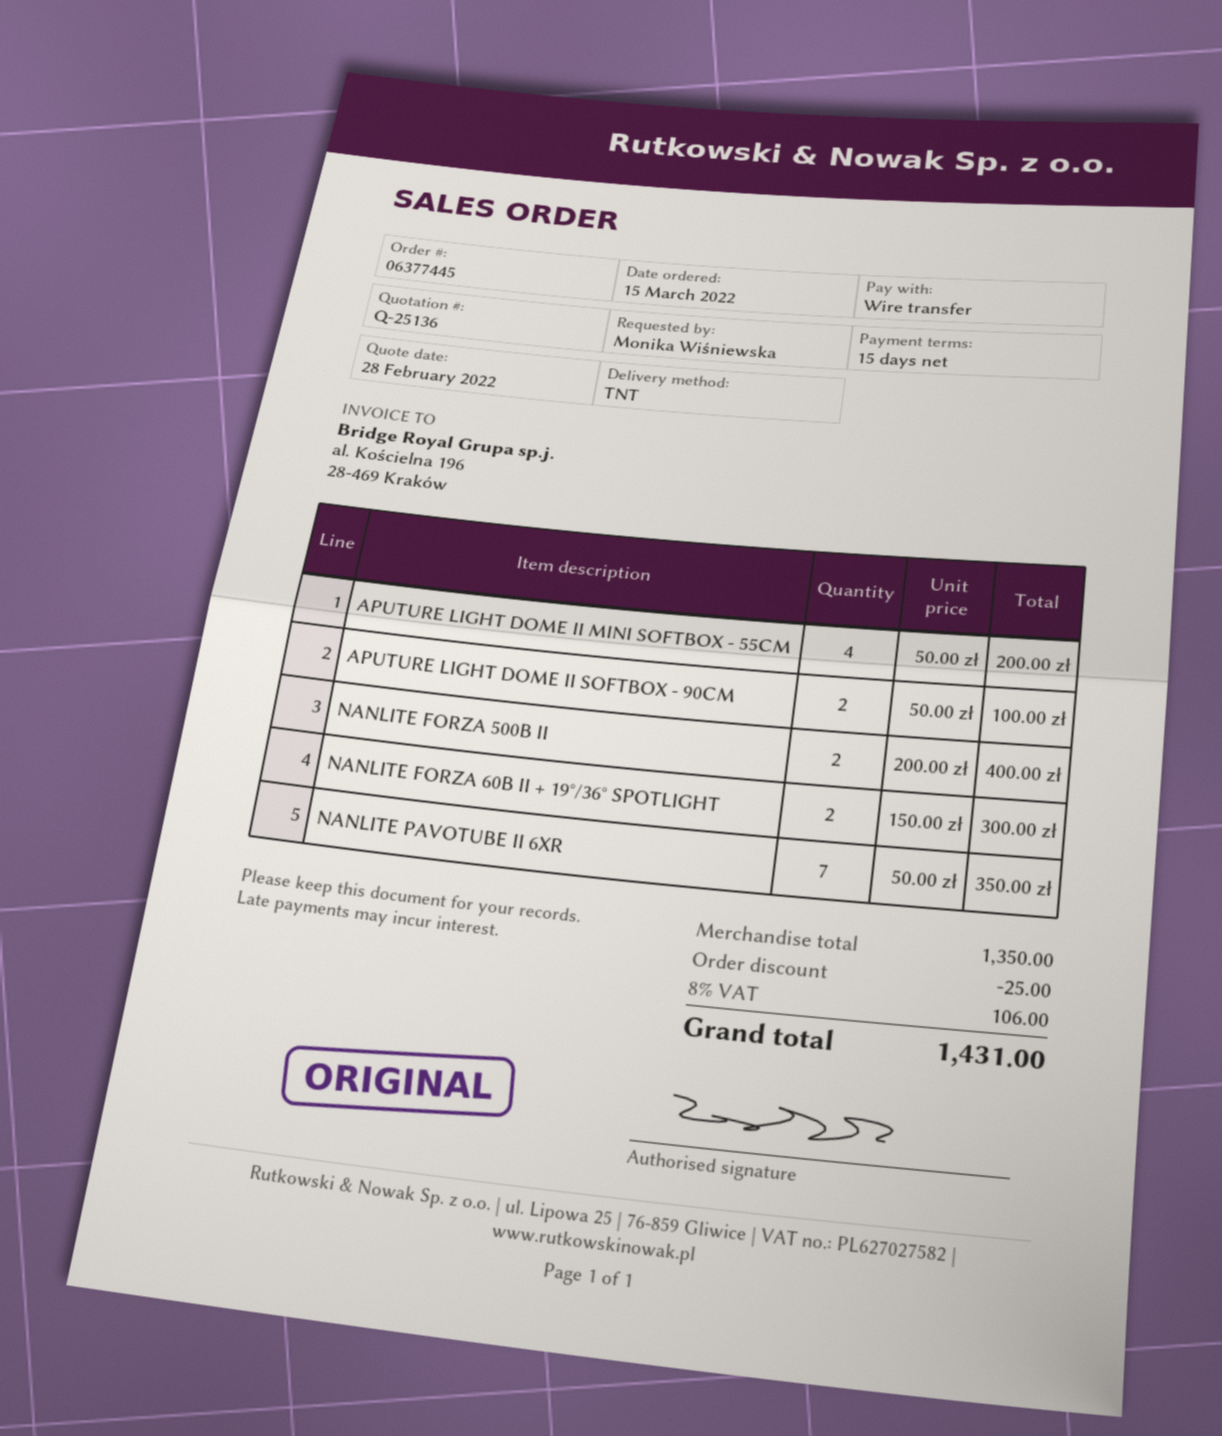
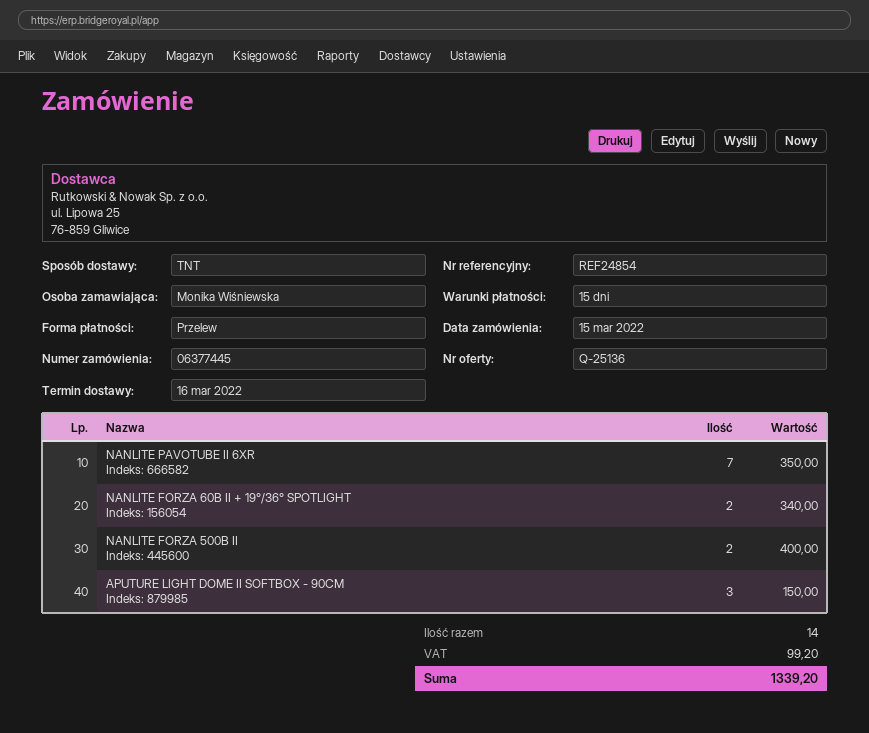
APUTURE LIGHT DOME II MINI SOFTBOX - 55CM: 4 for 200.00 -> none
APUTURE LIGHT DOME II SOFTBOX - 90CM: 2 for 100.00 -> 3 for 150.00
NANLITE FORZA 60B II + 19°/36° SPOTLIGHT: 2 for 300.00 -> 2 for 340.00
discount: 25.00 -> none
tax: 106.00 -> 99.20
total: 1431.00 -> 1339.20

